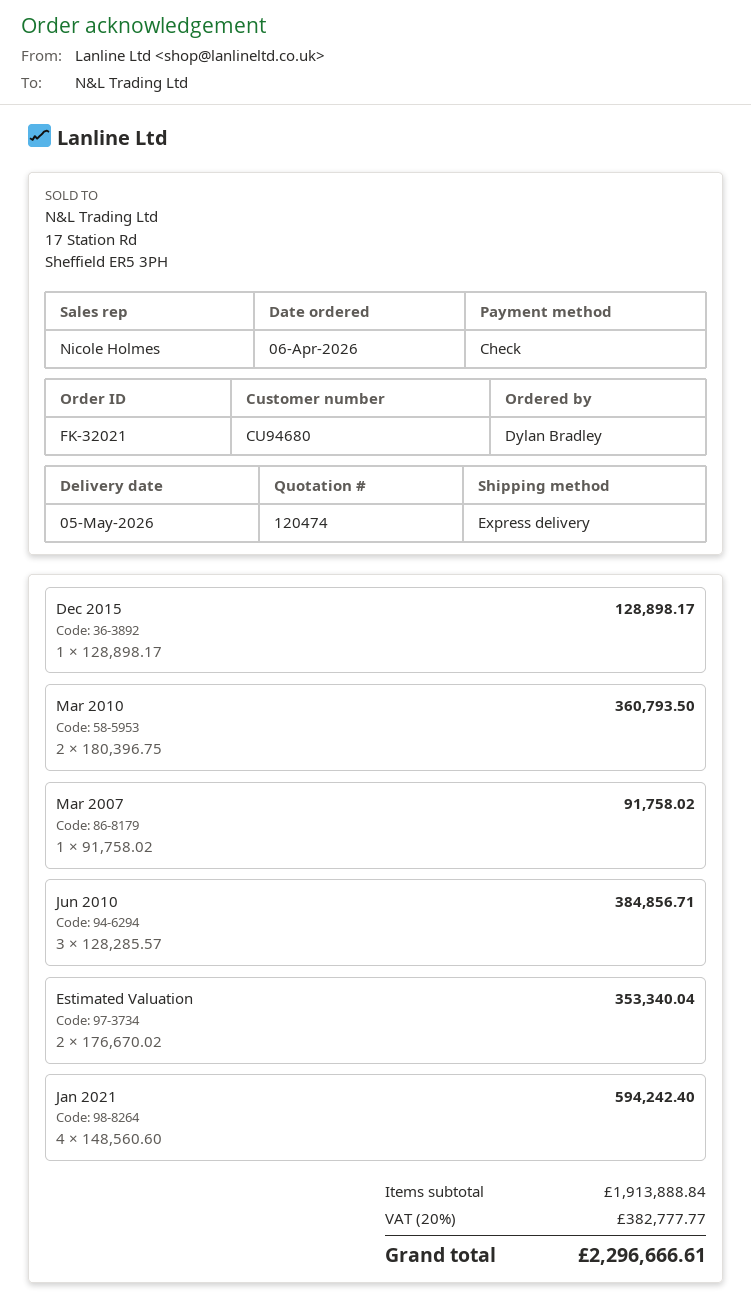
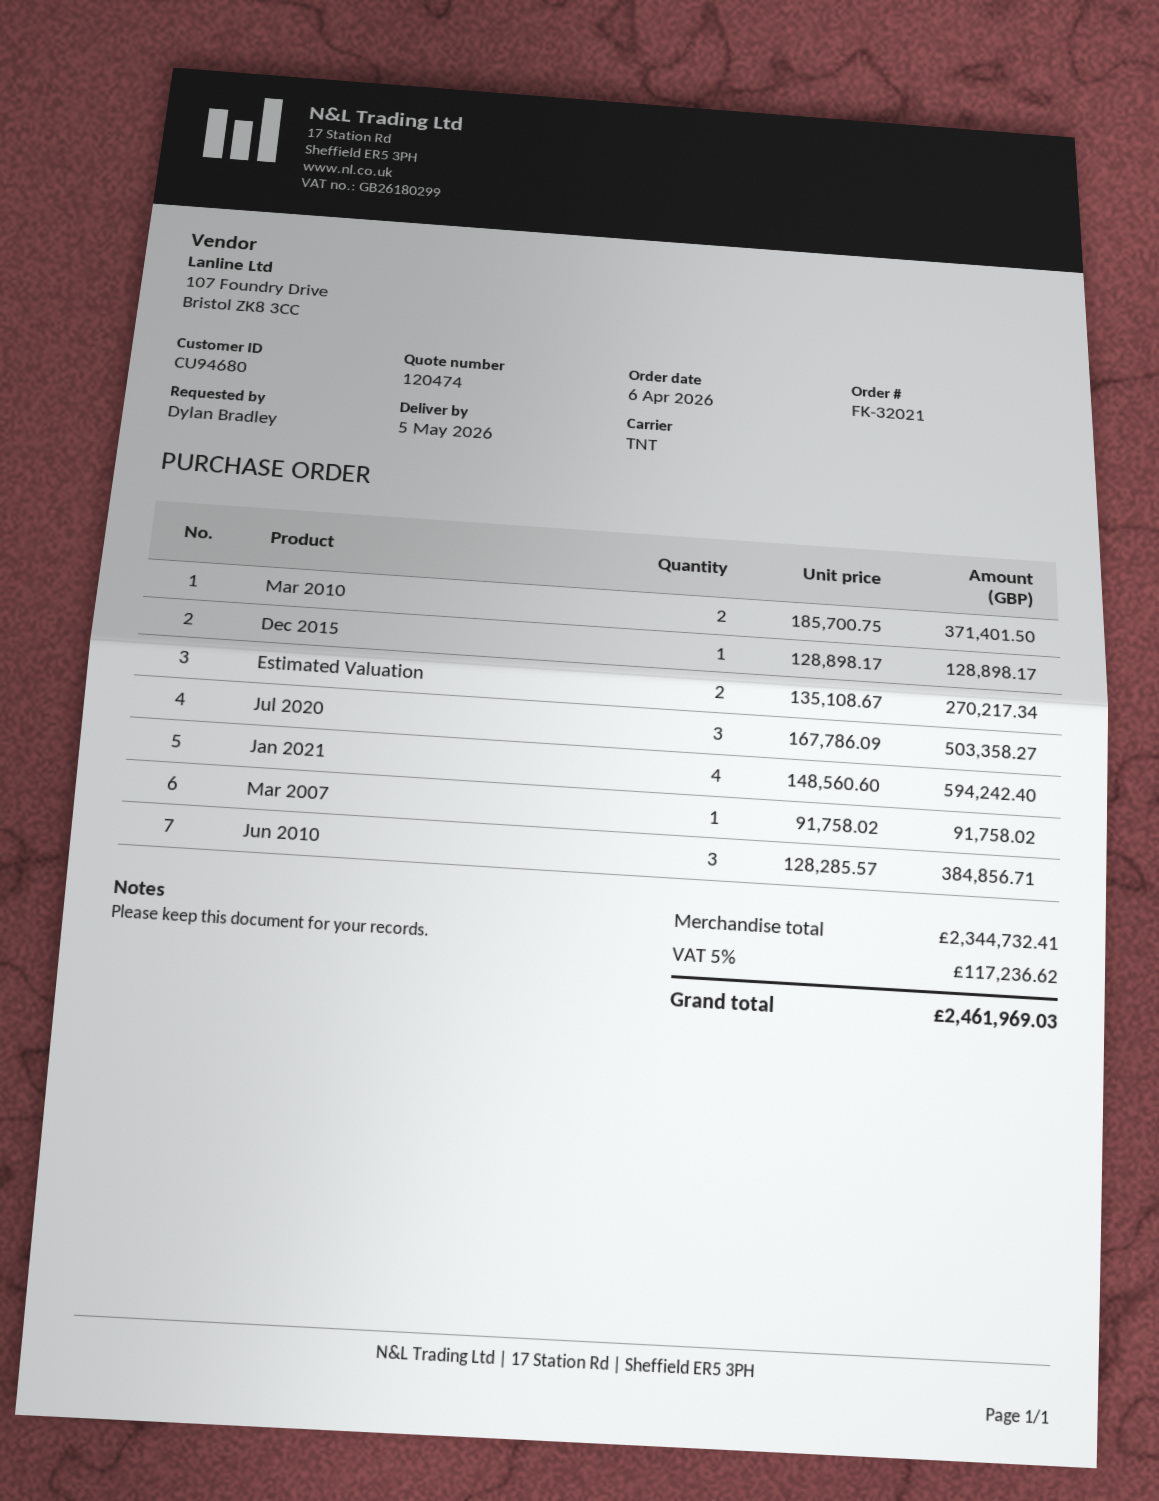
shipping method: express -> TNT
Mar 2010: 2 x 180396.75 = 360793.50 -> 2 x 185700.75 = 371401.50
Estimated Valuation: 2 x 176670.02 = 353340.04 -> 2 x 135108.67 = 270217.34
Jul 2020: none -> 3 x 167786.09 = 503358.27
subtotal: 1913888.84 -> 2344732.41
tax: 20% = 382777.77 -> 5% = 117236.62
total: 2296666.61 -> 2461969.03

